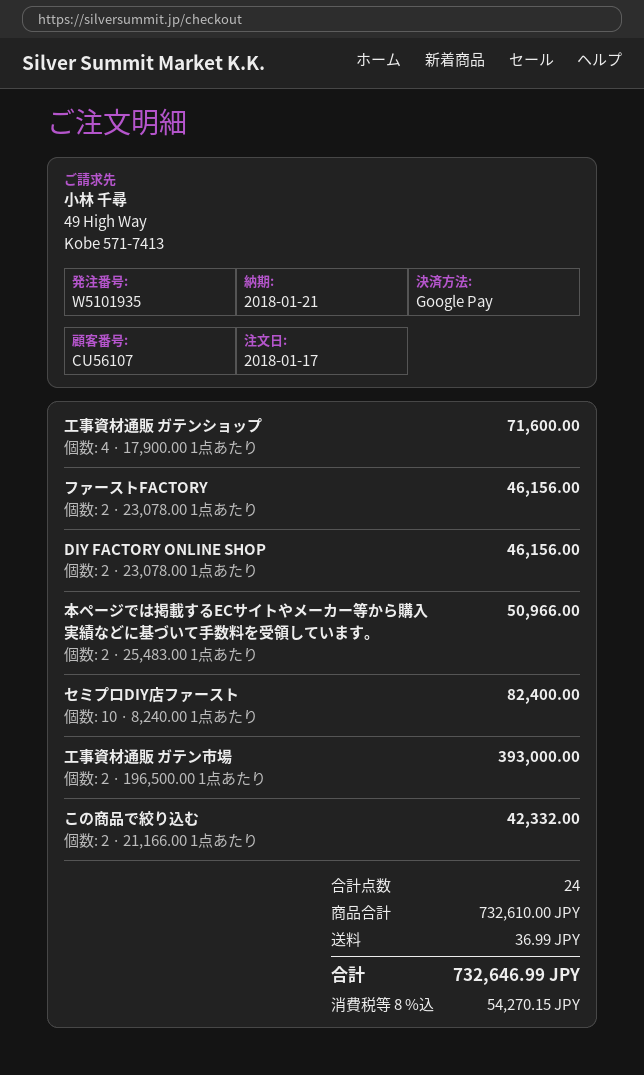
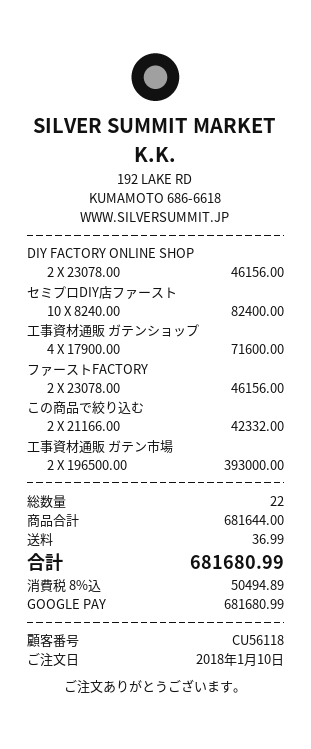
order date: 2018-01-17 -> 2018-01-10
customer number: CU56107 -> CU56118
本ページでは掲載するECサイトやメーカー等から購入実績などに基づいて手数料を受領しています。: 2 x 25483.00 = 50966.00 -> none
total quantity: 24 -> 22
subtotal: 732610.00 -> 681644.00
tax: 8% = 54270.15 -> 8% = 50494.89
total: 732646.99 -> 681680.99

